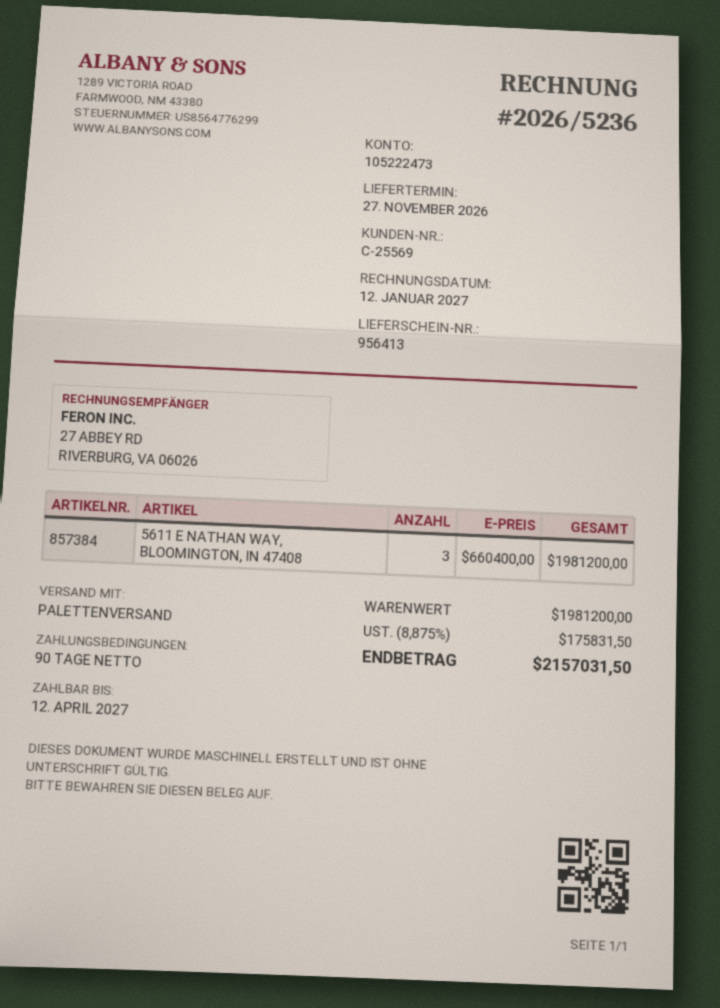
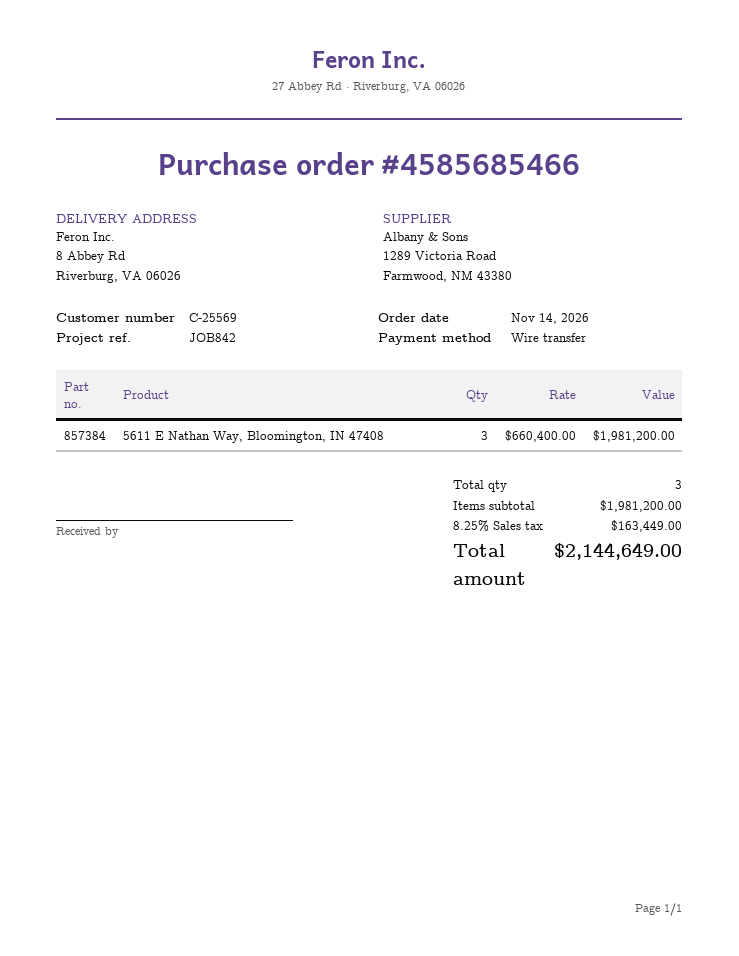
tax: 8.875% = 175831.50 -> 8.25% = 163449.00
total: 2157031.50 -> 2144649.00

